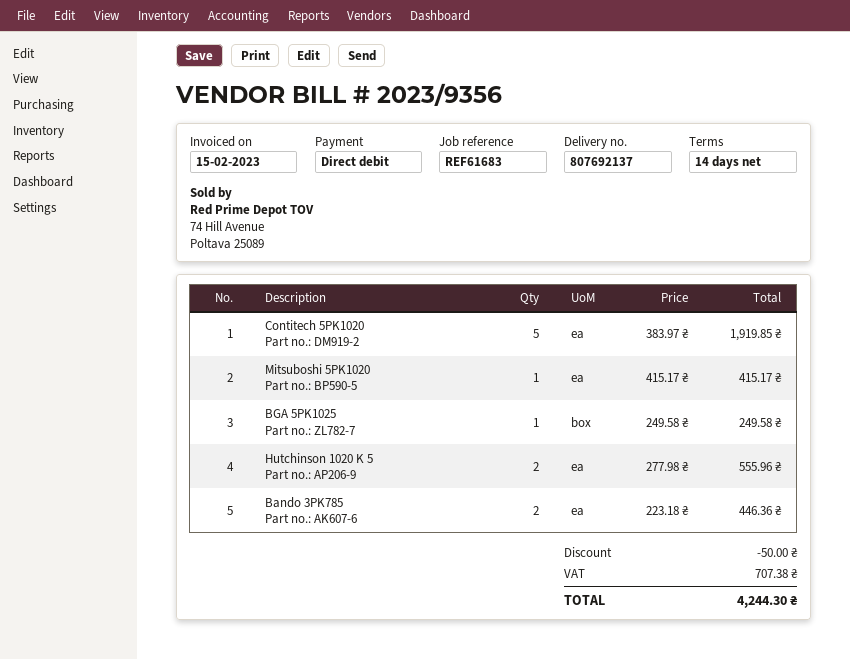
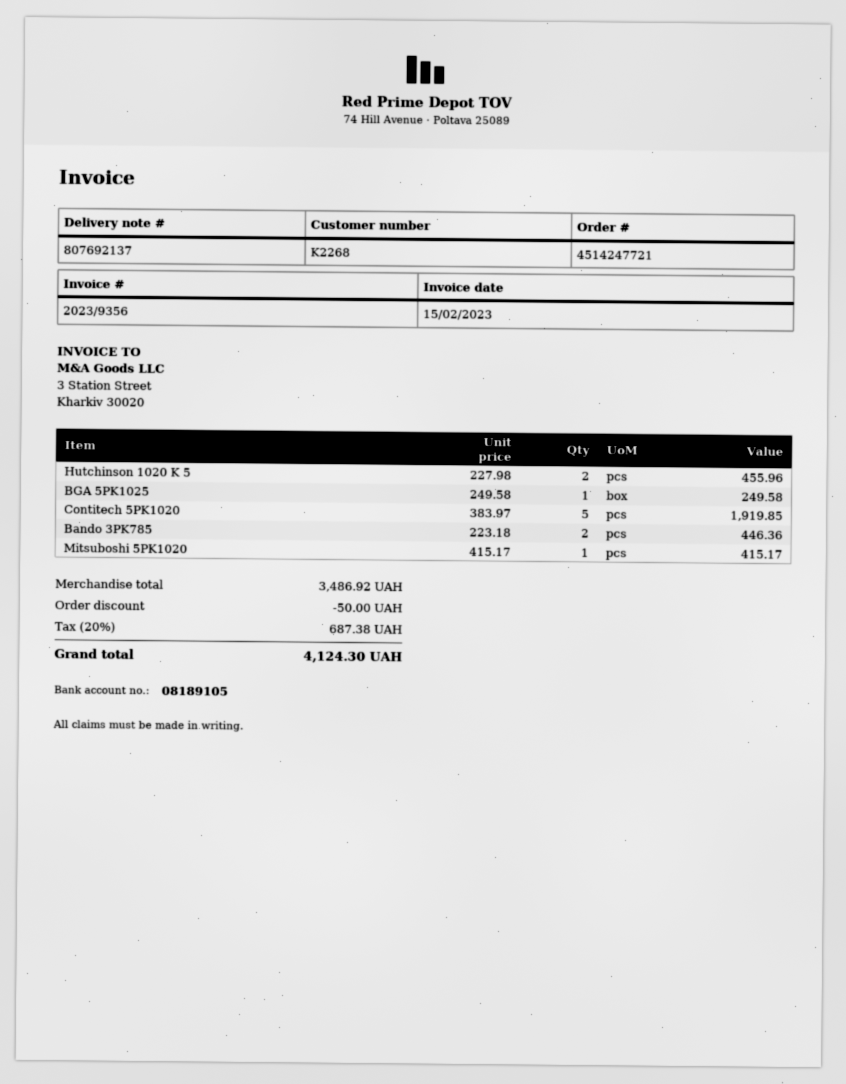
Hutchinson 1020 K 5: 2 x 277.98 = 555.96 -> 2 x 227.98 = 455.96
tax: 707.38 -> 687.38
total: 4244.30 -> 4124.30

